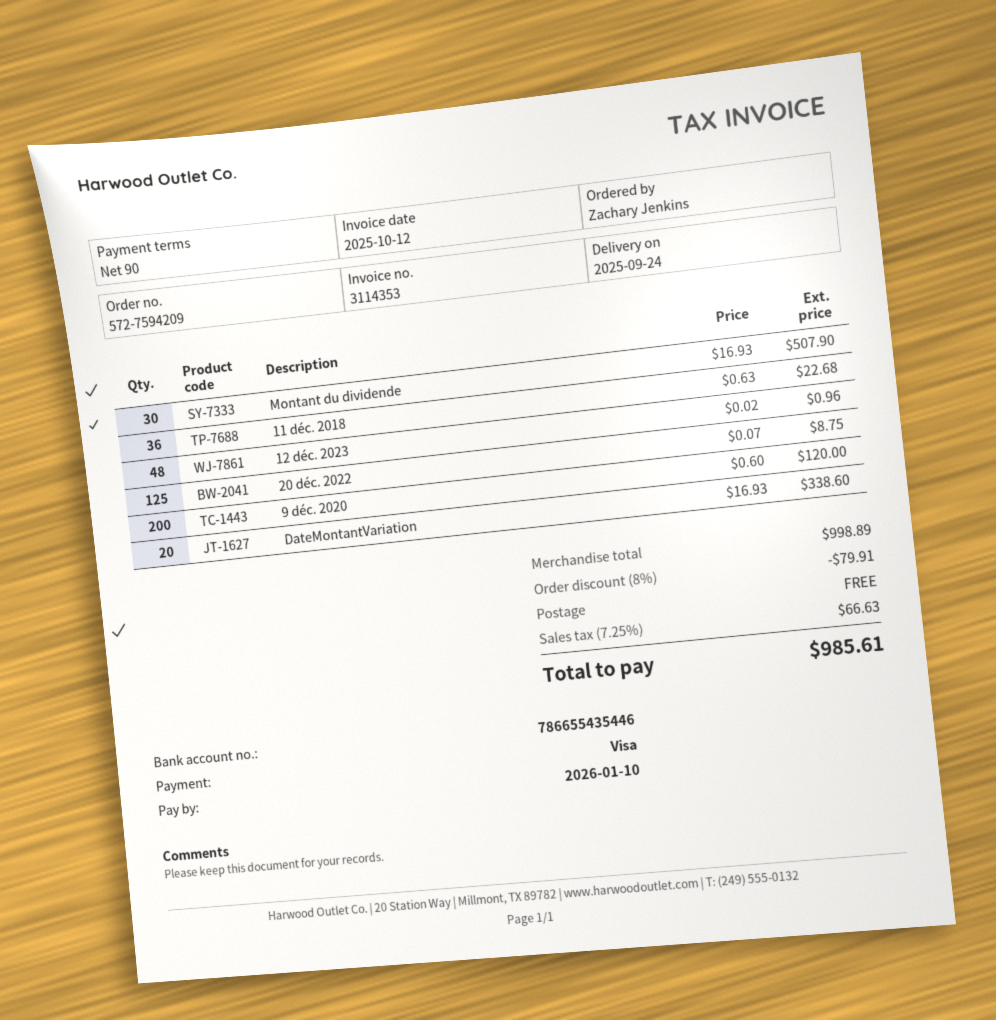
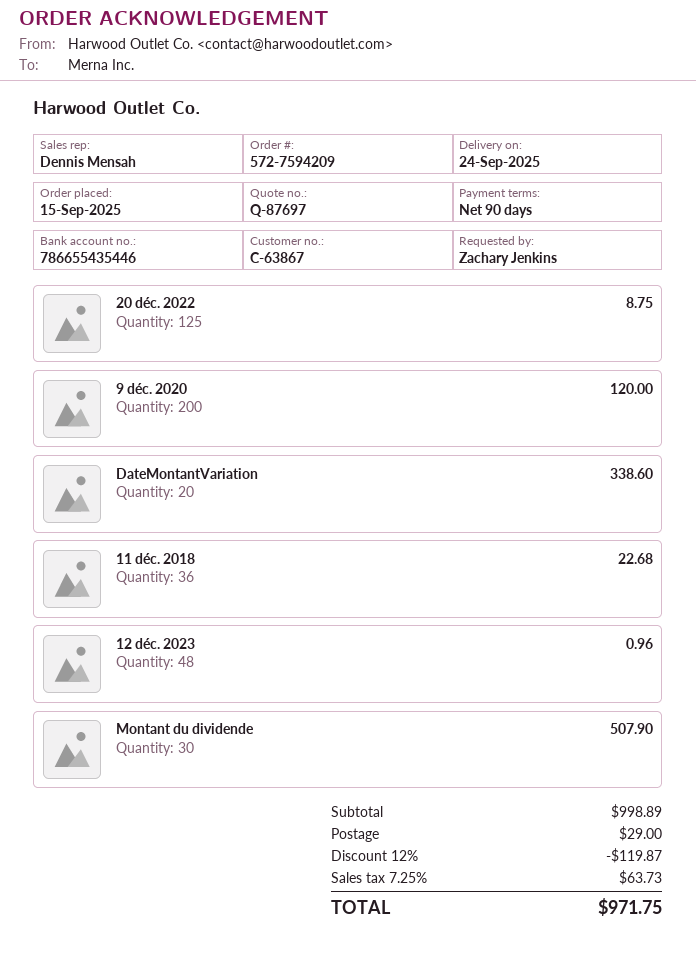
discount: 8% = 79.91 -> 12% = 119.87
shipping: 0.00 -> 29.00
tax: 7.25% = 66.63 -> 7.25% = 63.73
total: 985.61 -> 971.75

